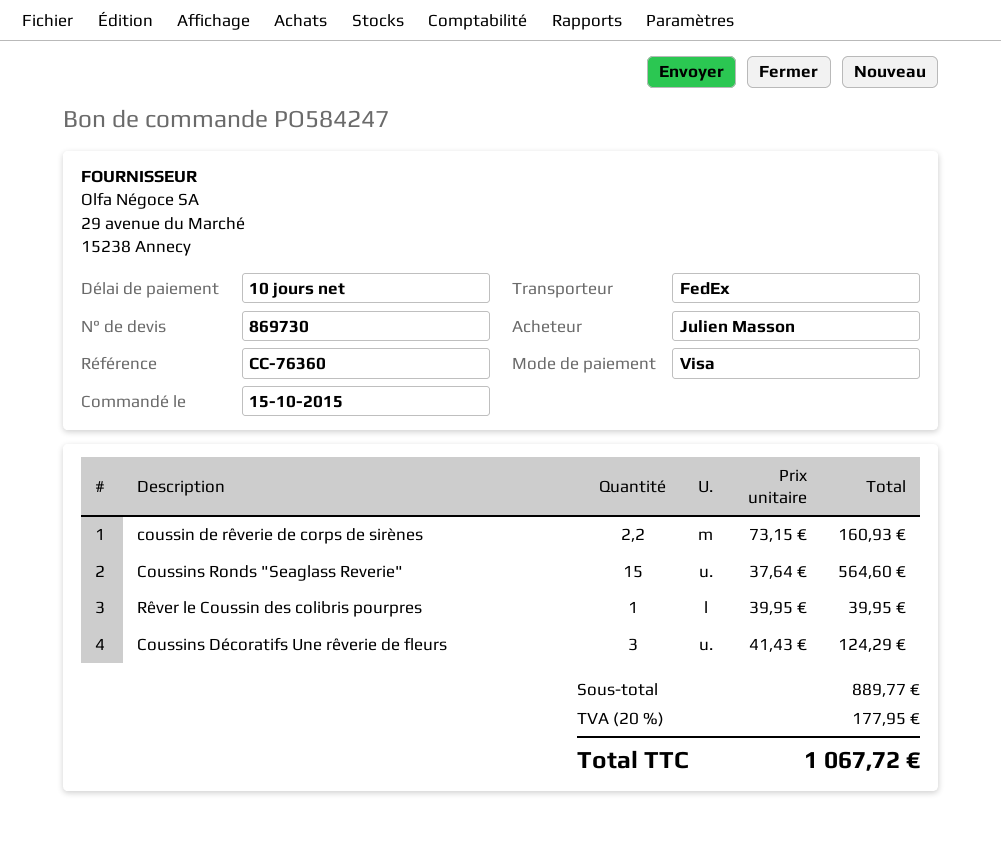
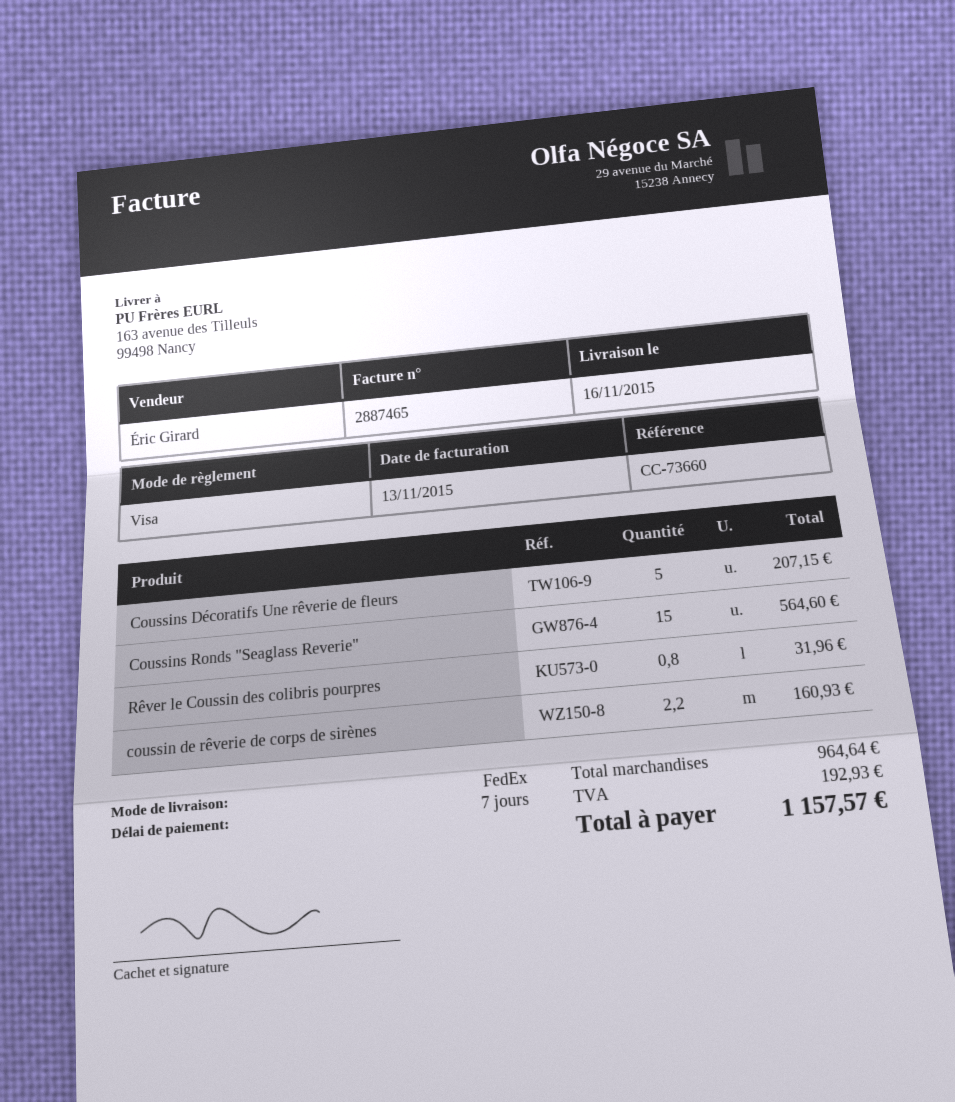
payment terms: 10 days -> 7 days
reference: CC-76360 -> CC-73660
Rêver le Coussin des colibris pourpres: 1 for 39.95 -> 0.8 for 31.96
Coussins Décoratifs Une rêverie de fleurs: 3 for 124.29 -> 5 for 207.15
subtotal: 889.77 -> 964.64
tax: 177.95 -> 192.93
total: 1067.72 -> 1157.57

